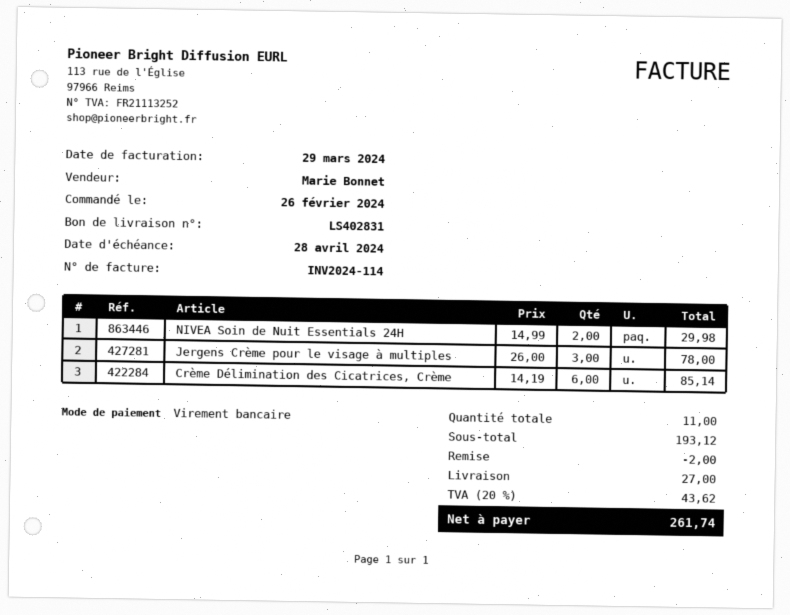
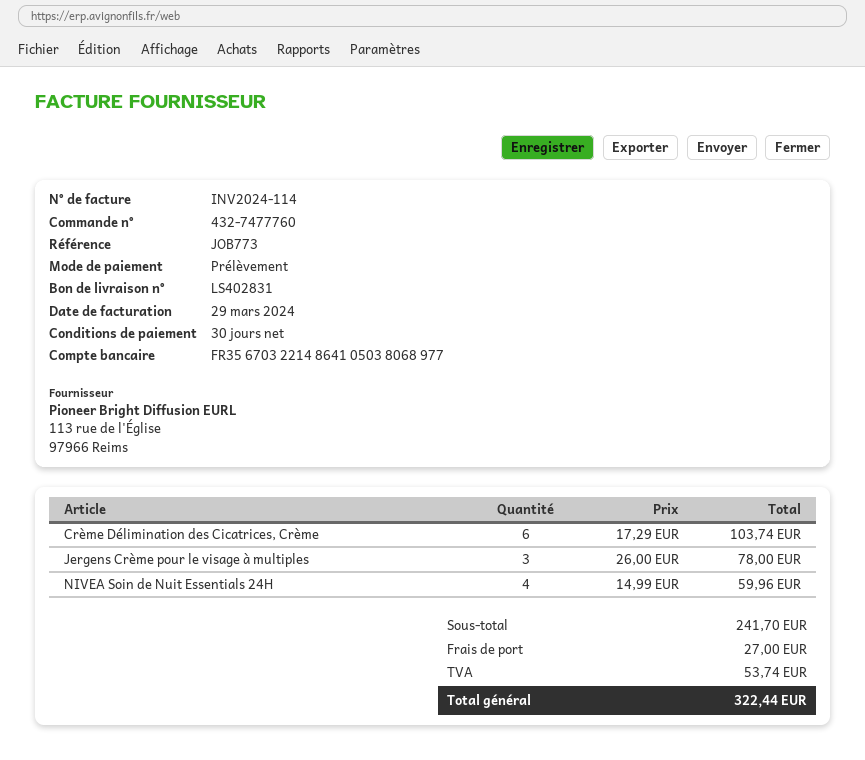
payment method: bank transfer -> direct debit
NIVEA Soin de Nuit Essentials 24H: 2 x 14.99 = 29.98 -> 4 x 14.99 = 59.96
Crème Délimination des Cicatrices, Crème: 6 x 14.19 = 85.14 -> 6 x 17.29 = 103.74
subtotal: 193.12 -> 241.70
discount: 2.00 -> none
tax: 43.62 -> 53.74
total: 261.74 -> 322.44

